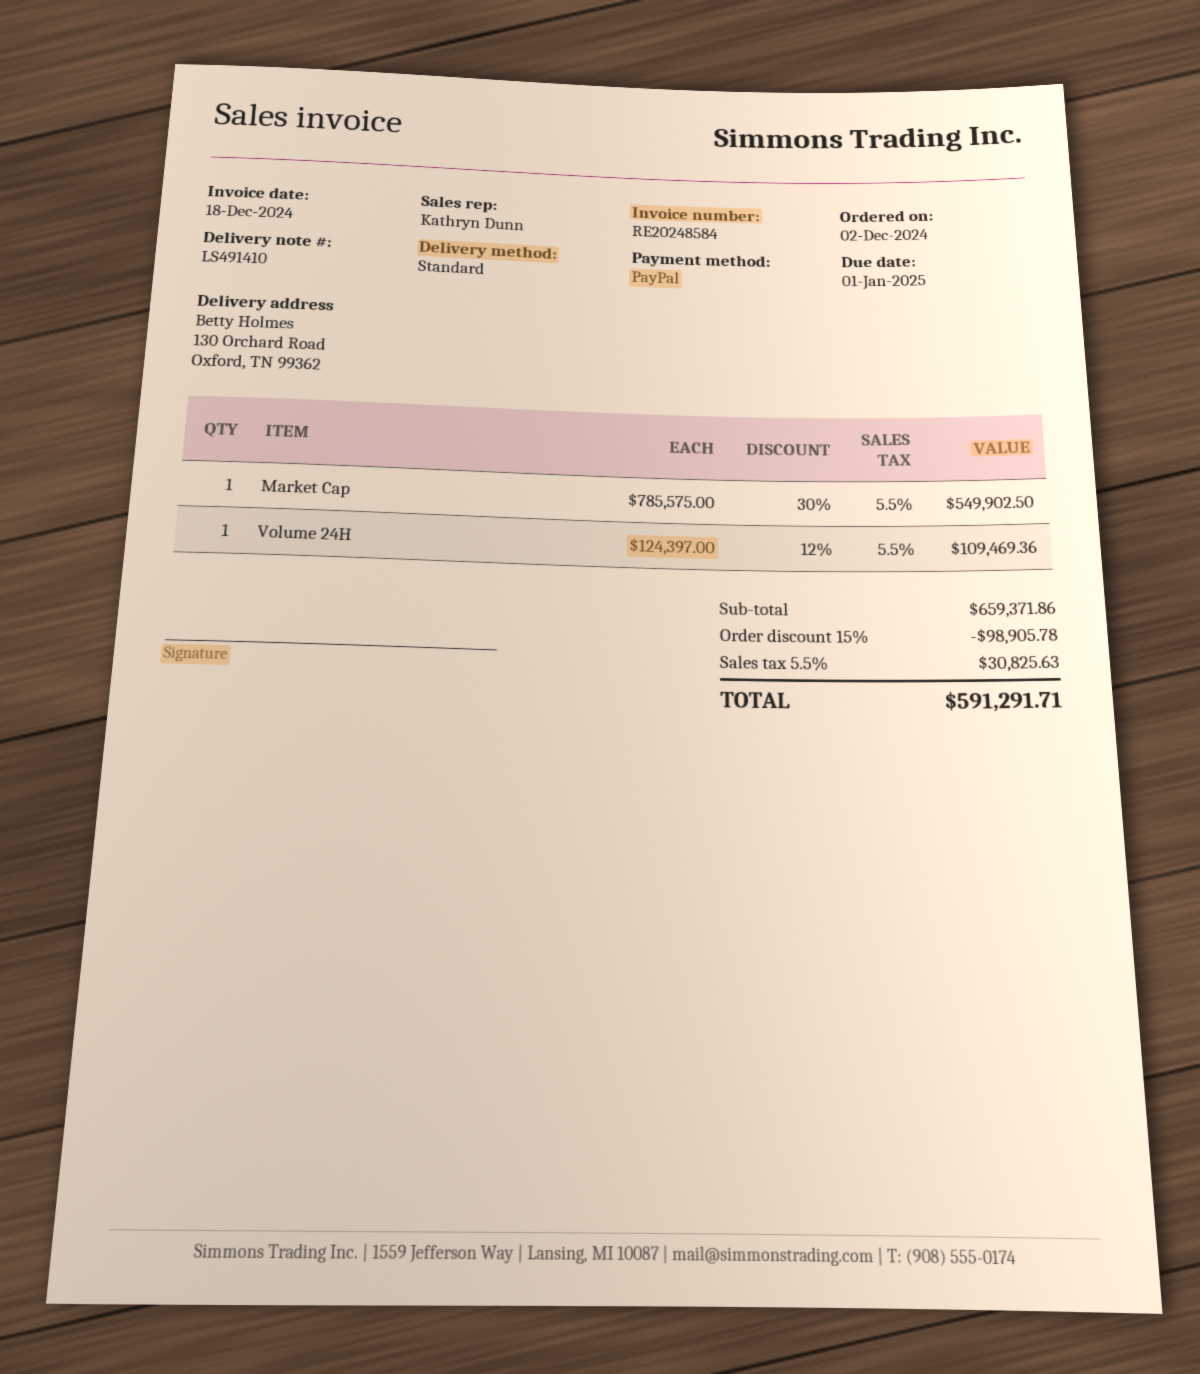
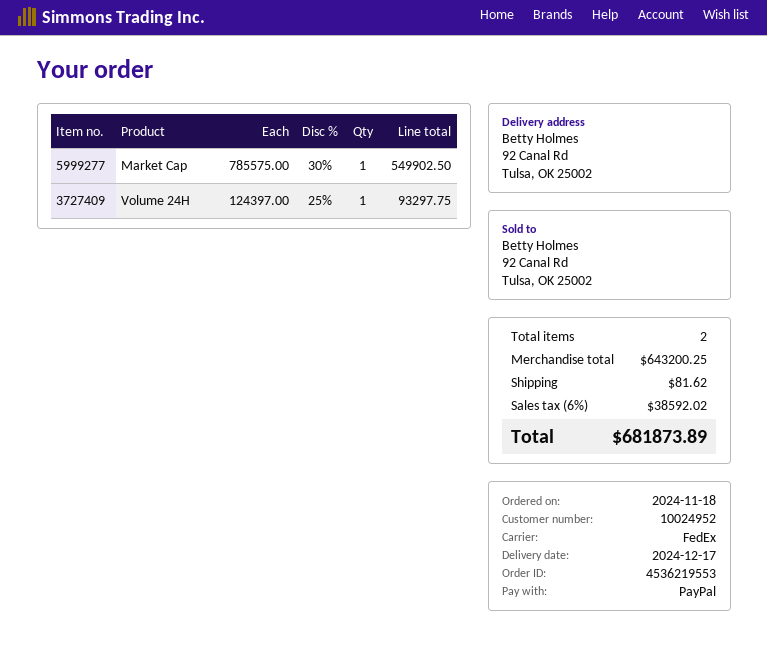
order date: 2024-12-02 -> 2024-11-18
shipping method: standard -> FedEx
ship to: 130 Orchard Road, Oxford, TN 99362 -> 92 Canal Rd, Tulsa, OK 25002
Volume 24H: 1 x 124397.00 - 12% = 109469.36 -> 1 x 124397.00 - 25% = 93297.75
subtotal: 659371.86 -> 643200.25
discount: 15% = 98905.78 -> none
shipping: none -> 81.62
tax: 5.5% = 30825.63 -> 6% = 38592.02
total: 591291.71 -> 681873.89

